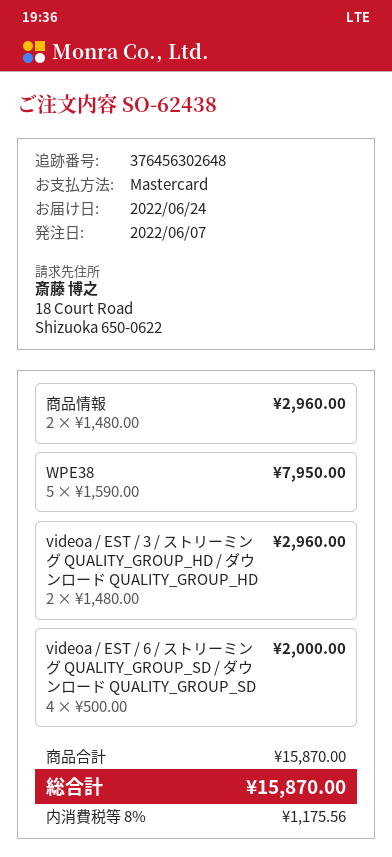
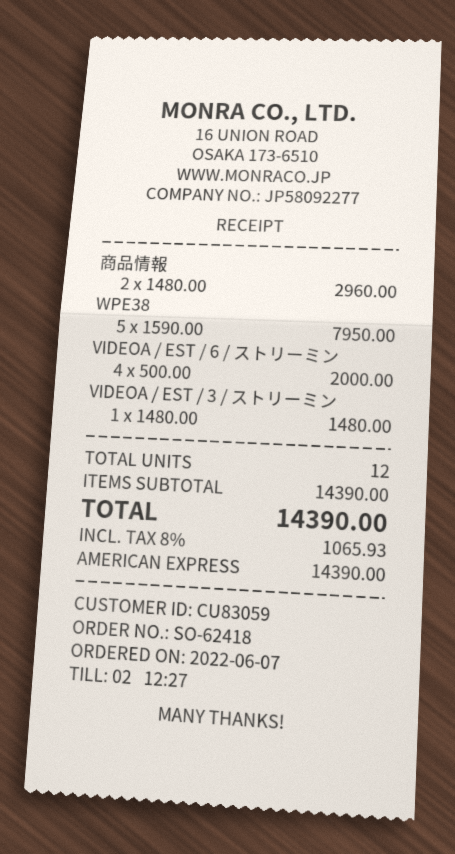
order number: SO-62438 -> SO-62418
payment method: Mastercard -> American Express
videoa / EST / 3 / ストリーミング QUALITY_GROUP_HD / ダウンロード QUALITY_GROUP_HD: 2 x 1480.00 = 2960.00 -> 1 x 1480.00 = 1480.00
subtotal: 15870.00 -> 14390.00
tax: 8% = 1175.56 -> 8% = 1065.93
total: 15870.00 -> 14390.00

